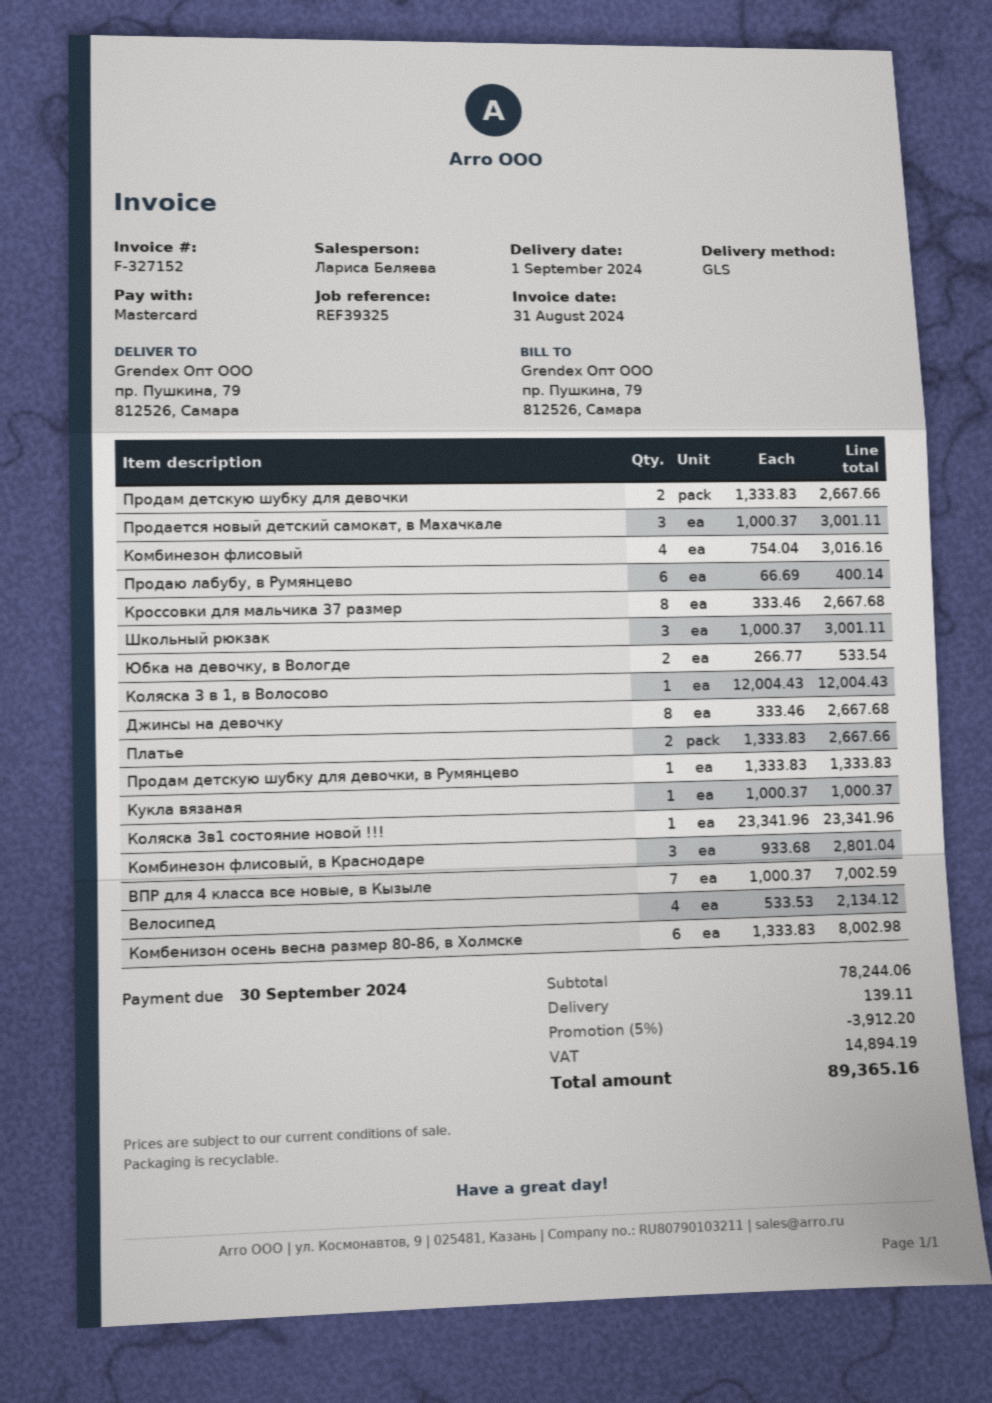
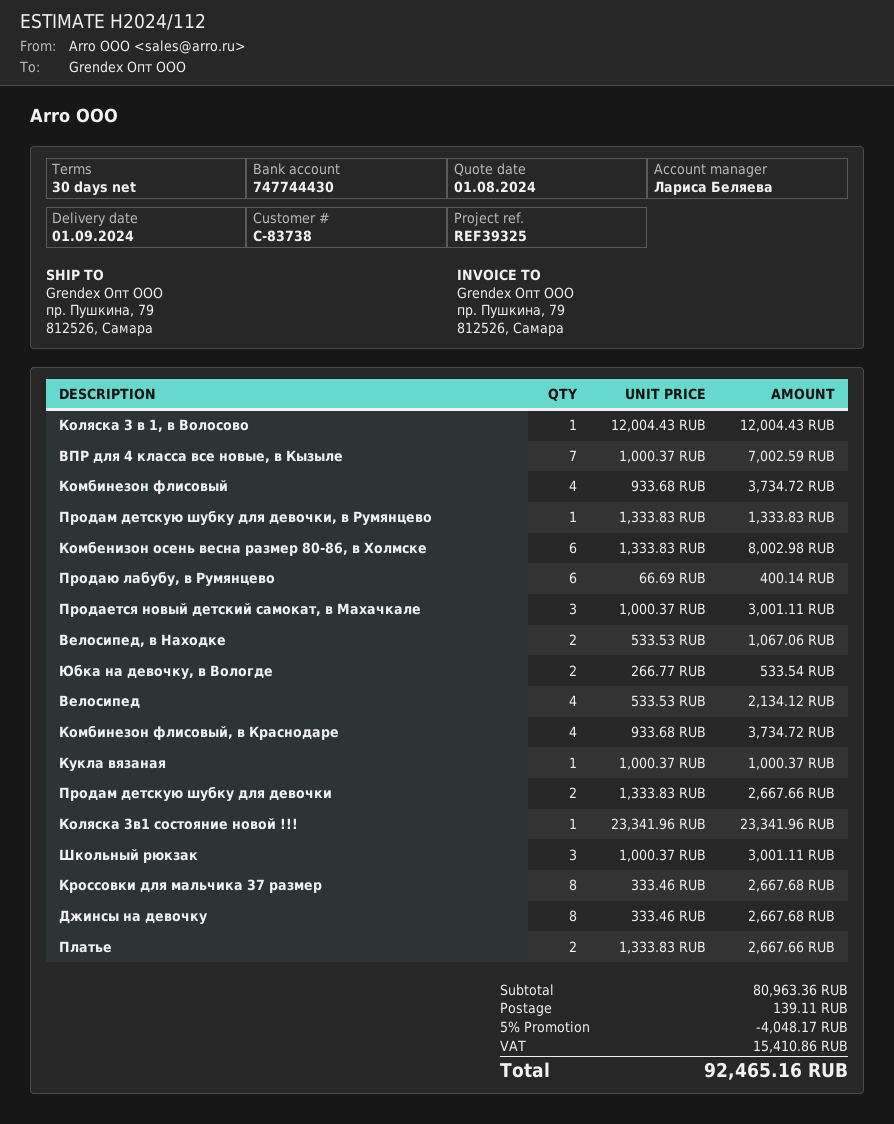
Комбинезон флисовый: 4 x 754.04 = 3016.16 -> 4 x 933.68 = 3734.72
Комбинезон флисовый, в Краснодаре: 3 x 933.68 = 2801.04 -> 4 x 933.68 = 3734.72
Велосипед, в Находке: none -> 2 x 533.53 = 1067.06
subtotal: 78244.06 -> 80963.36
discount: 5% = 3912.20 -> 5% = 4048.17
tax: 14894.19 -> 15410.86
total: 89365.16 -> 92465.16

